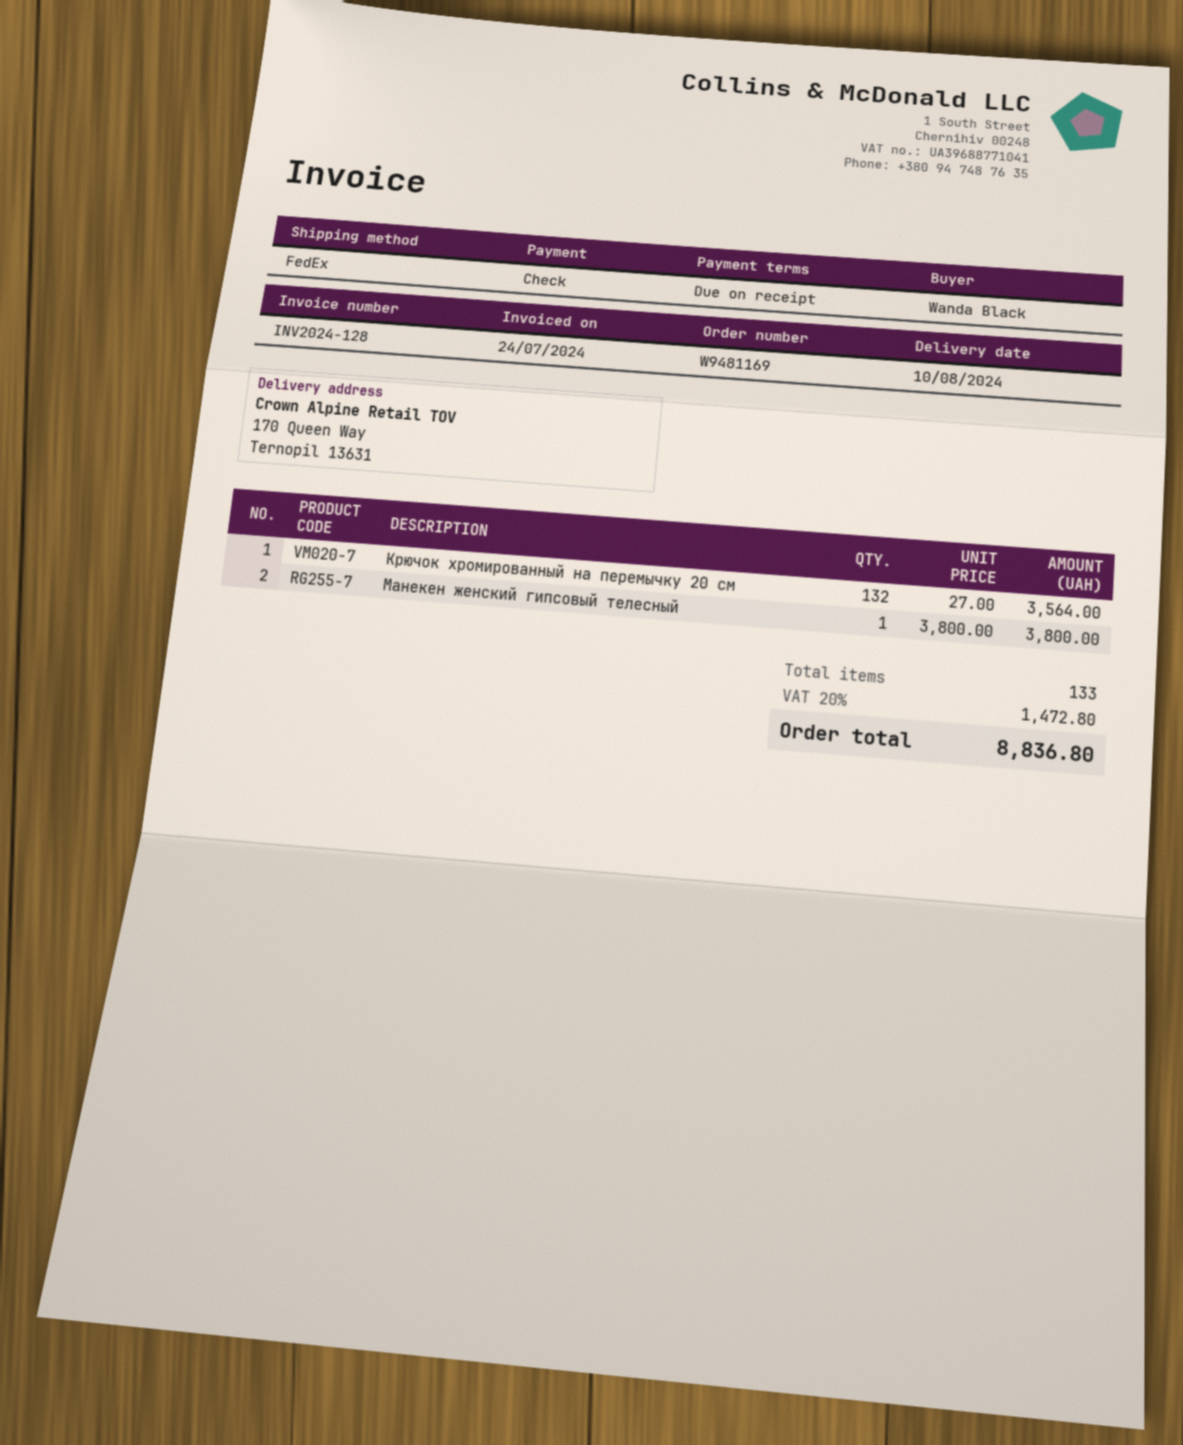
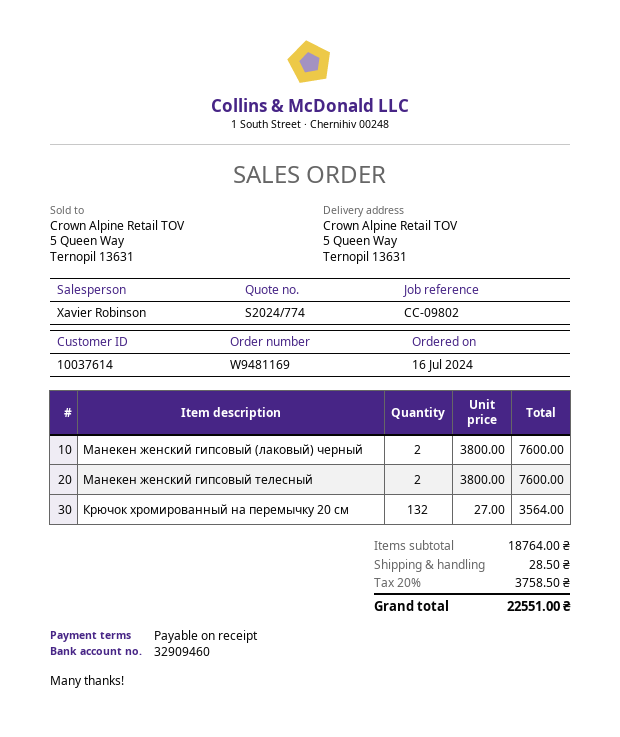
ship to: 170 Queen Way, Ternopil 13631 -> 5 Queen Way, Ternopil 13631
Манекен женский гипсовый телесный: 1 x 3800.00 = 3800.00 -> 2 x 3800.00 = 7600.00
Манекен женский гипсовый (лаковый) черный: none -> 2 x 3800.00 = 7600.00
shipping: none -> 28.50
tax: 20% = 1472.80 -> 20% = 3758.50
total: 8836.80 -> 22551.00

